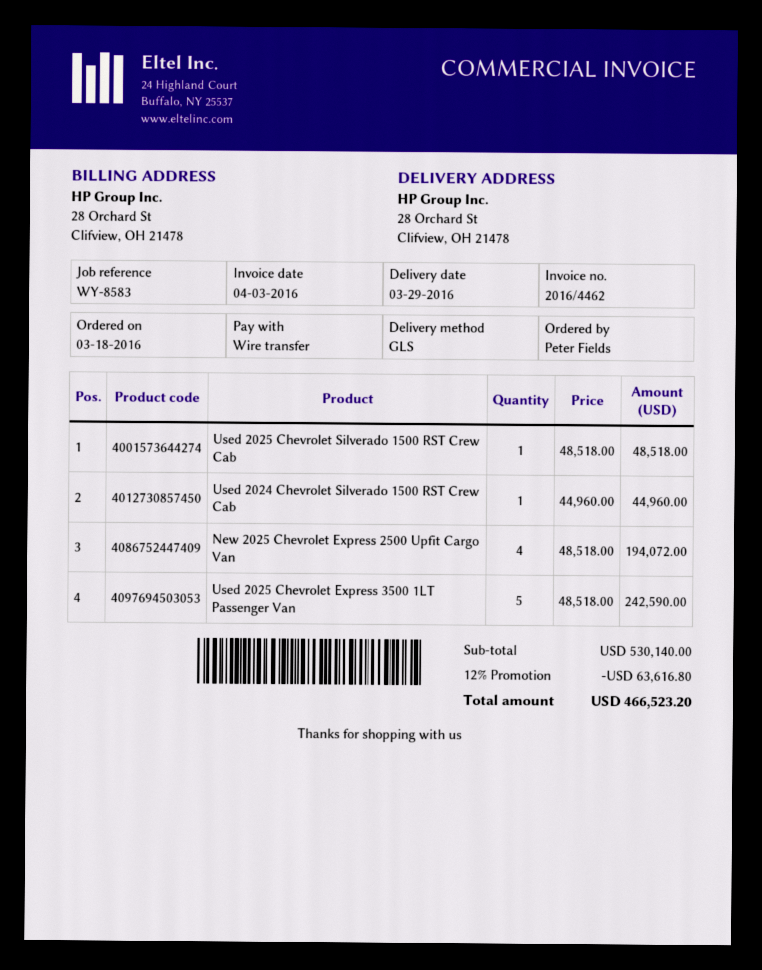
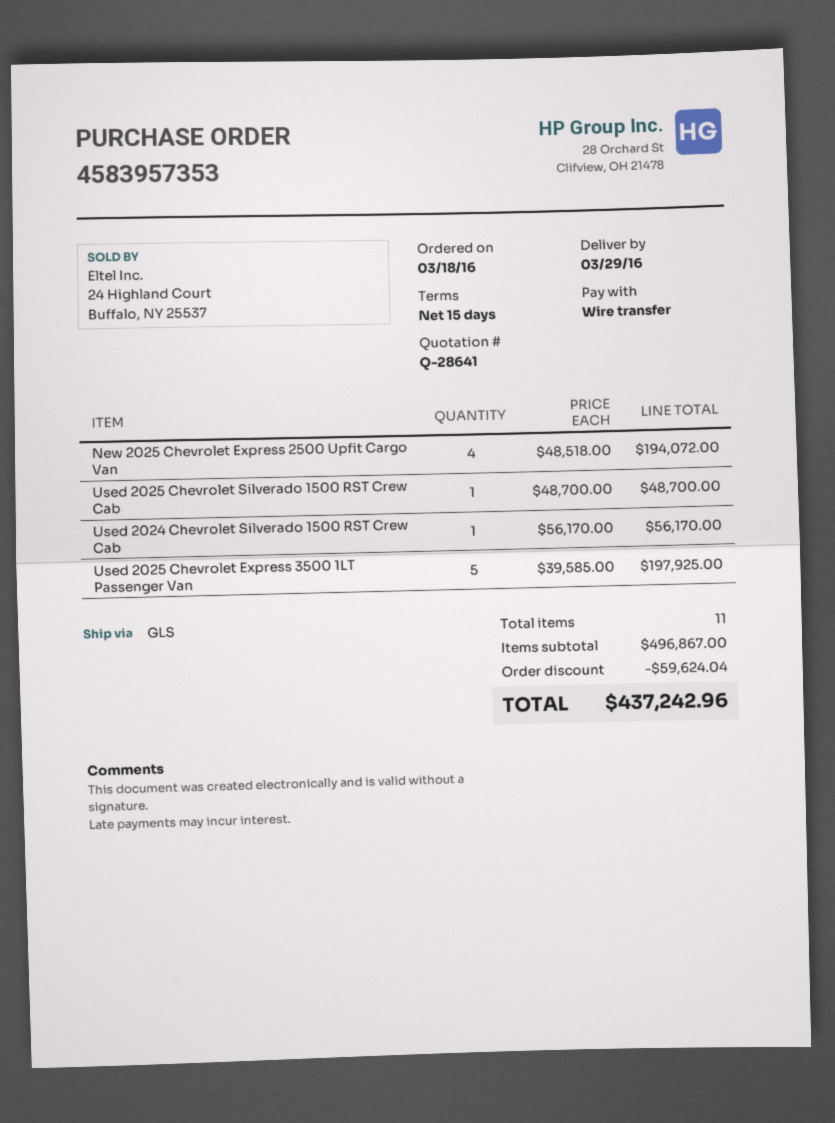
Used 2025 Chevrolet Silverado 1500 RST Crew Cab: 1 x 48518.00 = 48518.00 -> 1 x 48700.00 = 48700.00
Used 2024 Chevrolet Silverado 1500 RST Crew Cab: 1 x 44960.00 = 44960.00 -> 1 x 56170.00 = 56170.00
Used 2025 Chevrolet Express 3500 1LT Passenger Van: 5 x 48518.00 = 242590.00 -> 5 x 39585.00 = 197925.00
subtotal: 530140.00 -> 496867.00
discount: 63616.80 -> 59624.04
total: 466523.20 -> 437242.96

